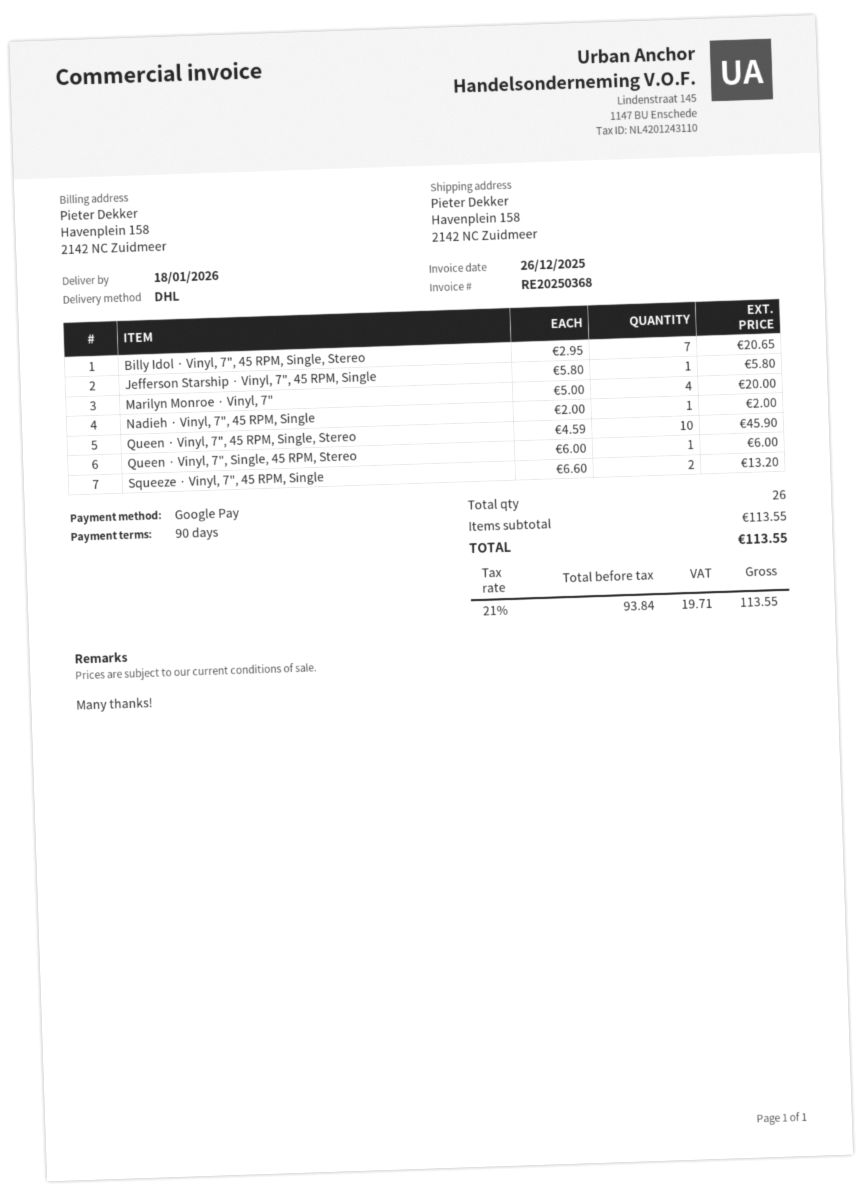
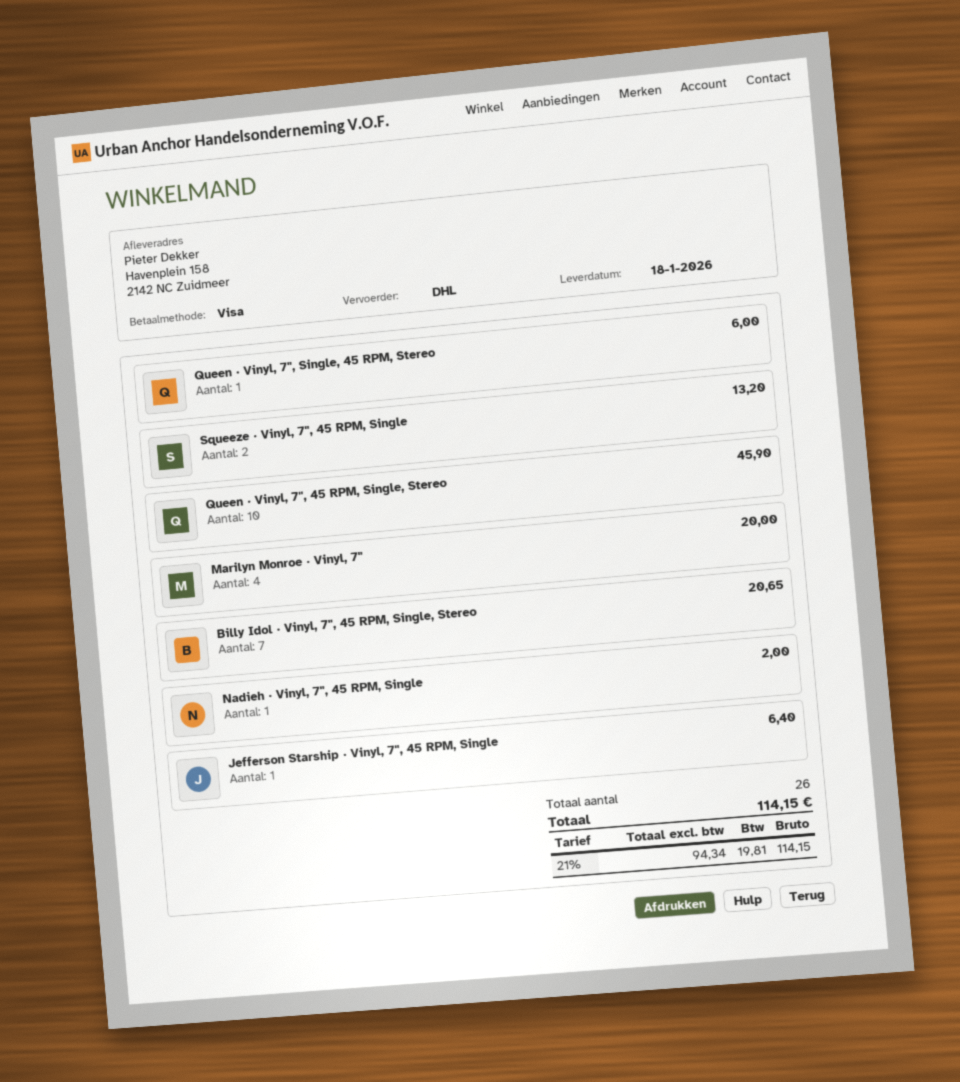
payment method: Google Pay -> Visa
Jefferson Starship · Vinyl, 7", 45 RPM, Single: 1 for 5.80 -> 1 for 6.40
net: 93.84 -> 94.34
tax: 21% = 19.71 -> 21% = 19.81
total: 113.55 -> 114.15

